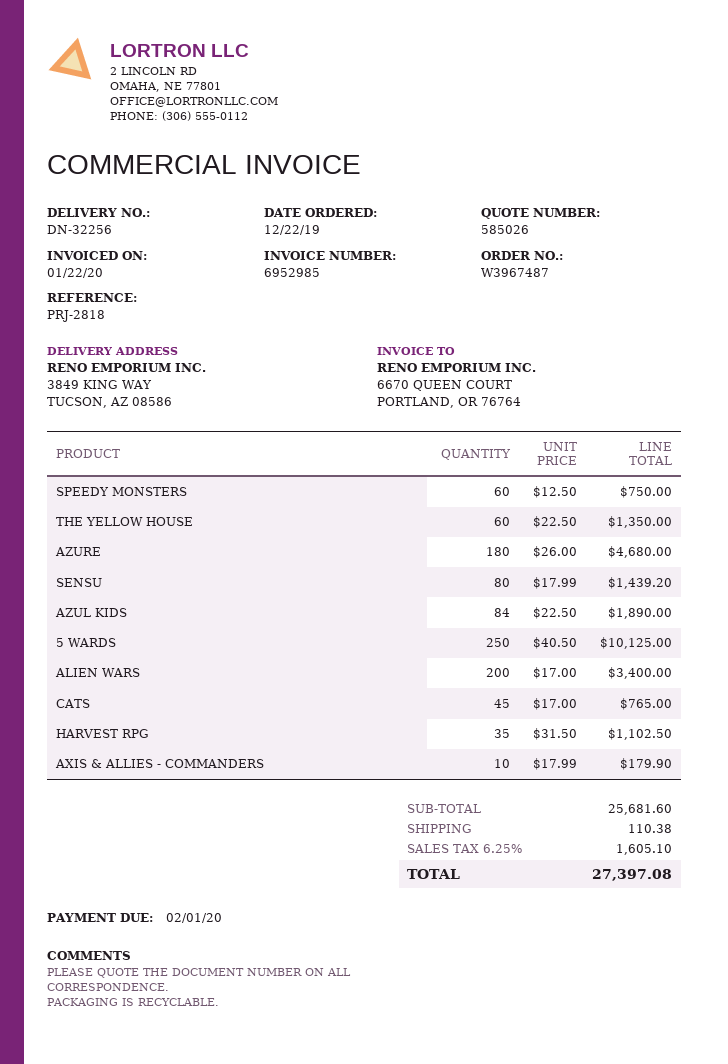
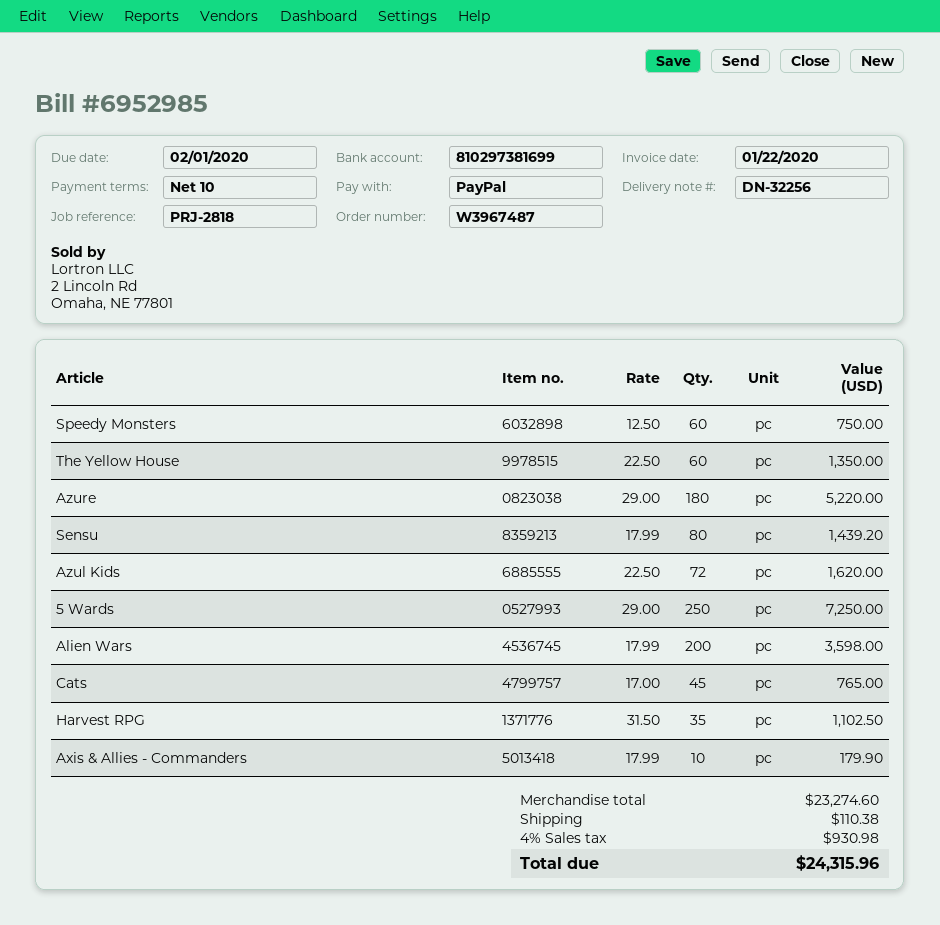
AZURE: 180 x 26.00 = 4680.00 -> 180 x 29.00 = 5220.00
AZUL KIDS: 84 x 22.50 = 1890.00 -> 72 x 22.50 = 1620.00
5 WARDS: 250 x 40.50 = 10125.00 -> 250 x 29.00 = 7250.00
ALIEN WARS: 200 x 17.00 = 3400.00 -> 200 x 17.99 = 3598.00
subtotal: 25681.60 -> 23274.60
tax: 6.25% = 1605.10 -> 4% = 930.98
total: 27397.08 -> 24315.96

